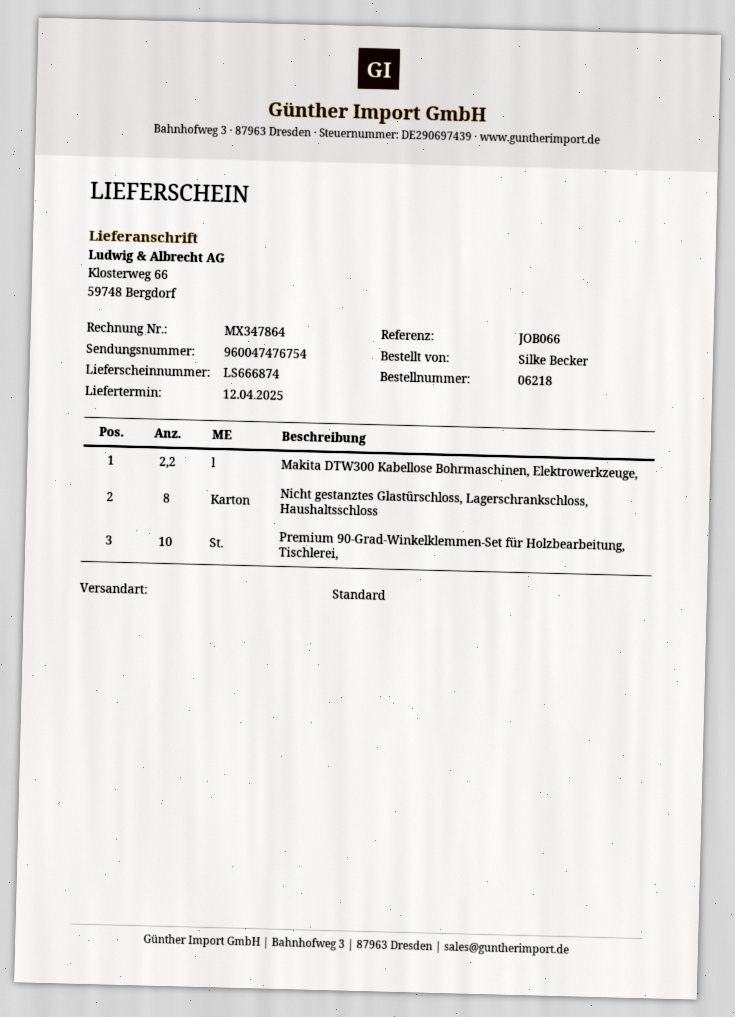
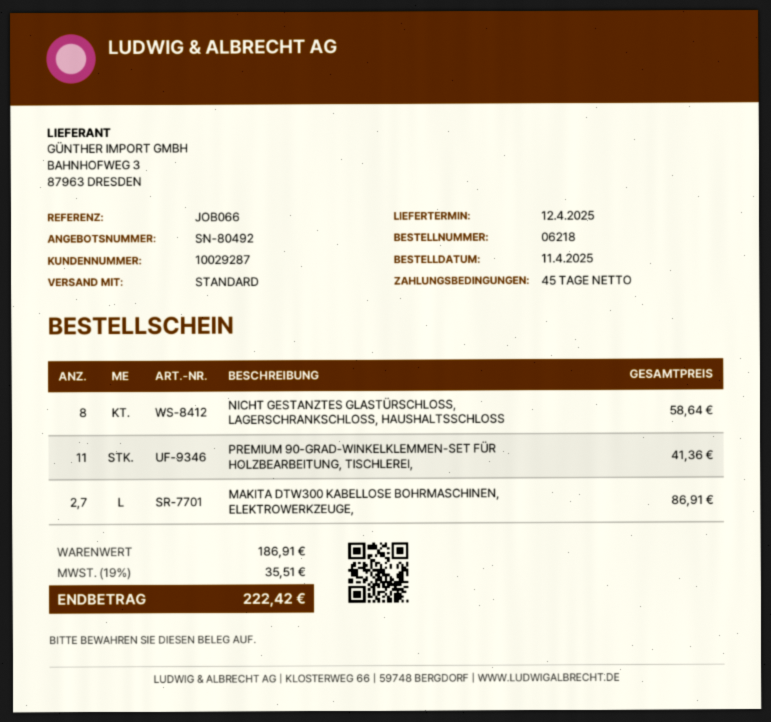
Makita DTW300 Kabellose Bohrmaschinen, Elektrowerkzeuge,: 2.2 -> 2.7
Premium 90-Grad-Winkelklemmen-Set für Holzbearbeitung, Tischlerei,: 10 -> 11

